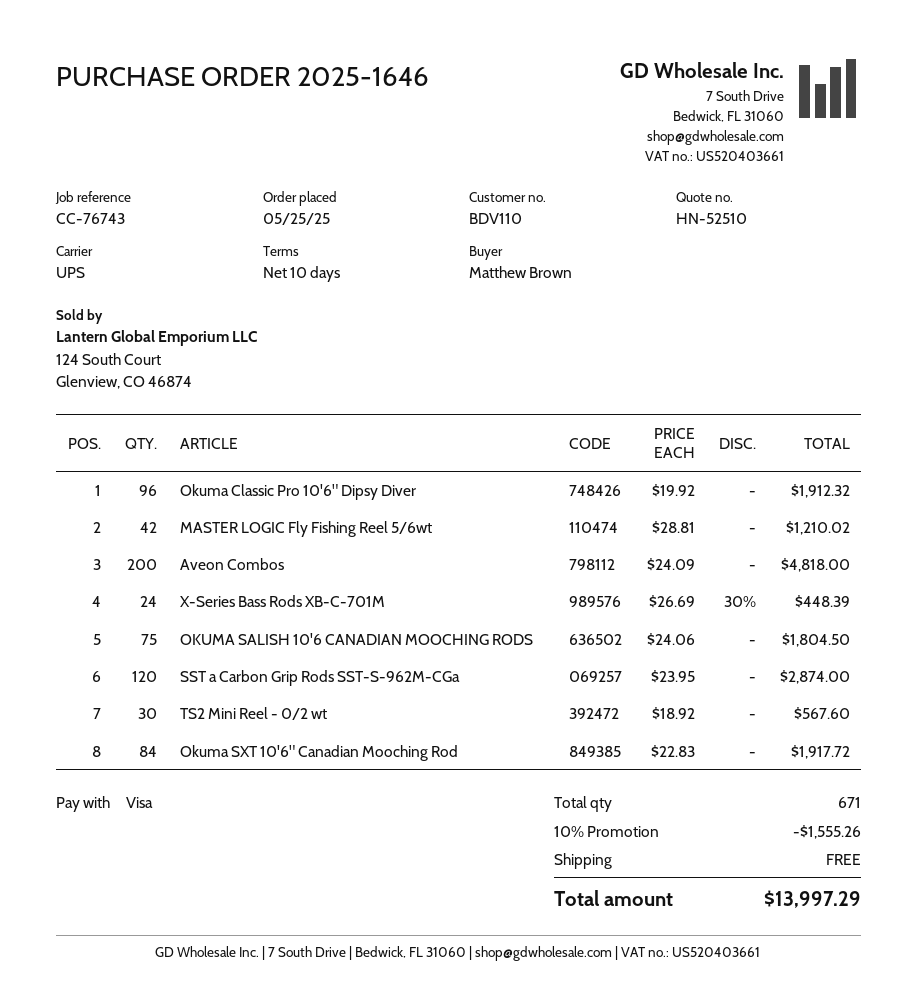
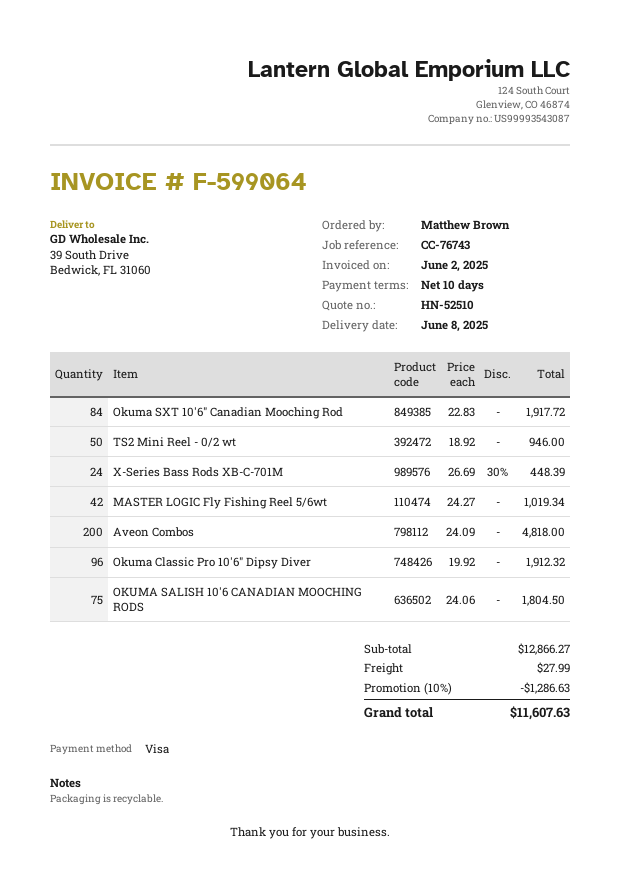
MASTER LOGIC Fly Fishing Reel 5/6wt: 42 x 28.81 = 1210.02 -> 42 x 24.27 = 1019.34
SST a Carbon Grip Rods SST-S-962M-CGa: 120 x 23.95 = 2874.00 -> none
TS2 Mini Reel - 0/2 wt: 30 x 18.92 = 567.60 -> 50 x 18.92 = 946.00
discount: 10% = 1555.26 -> 10% = 1286.63
shipping: 0.00 -> 27.99
total: 13997.29 -> 11607.63

